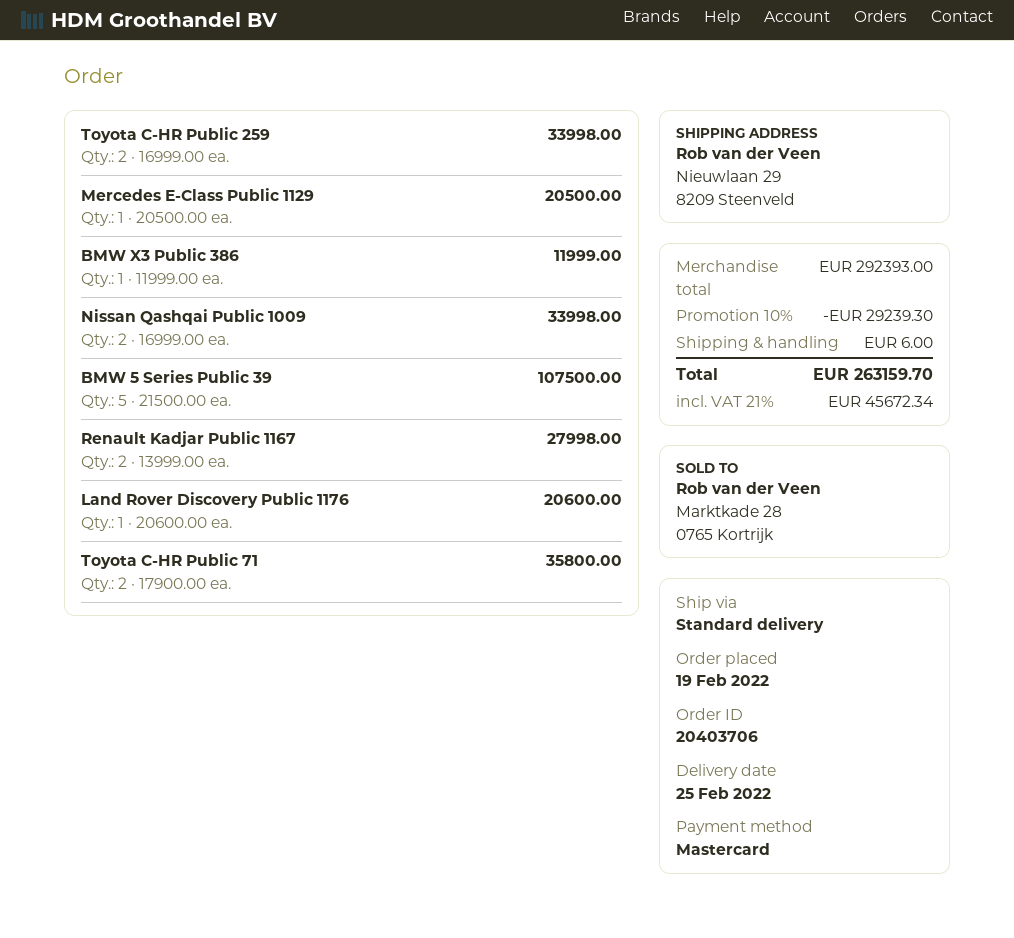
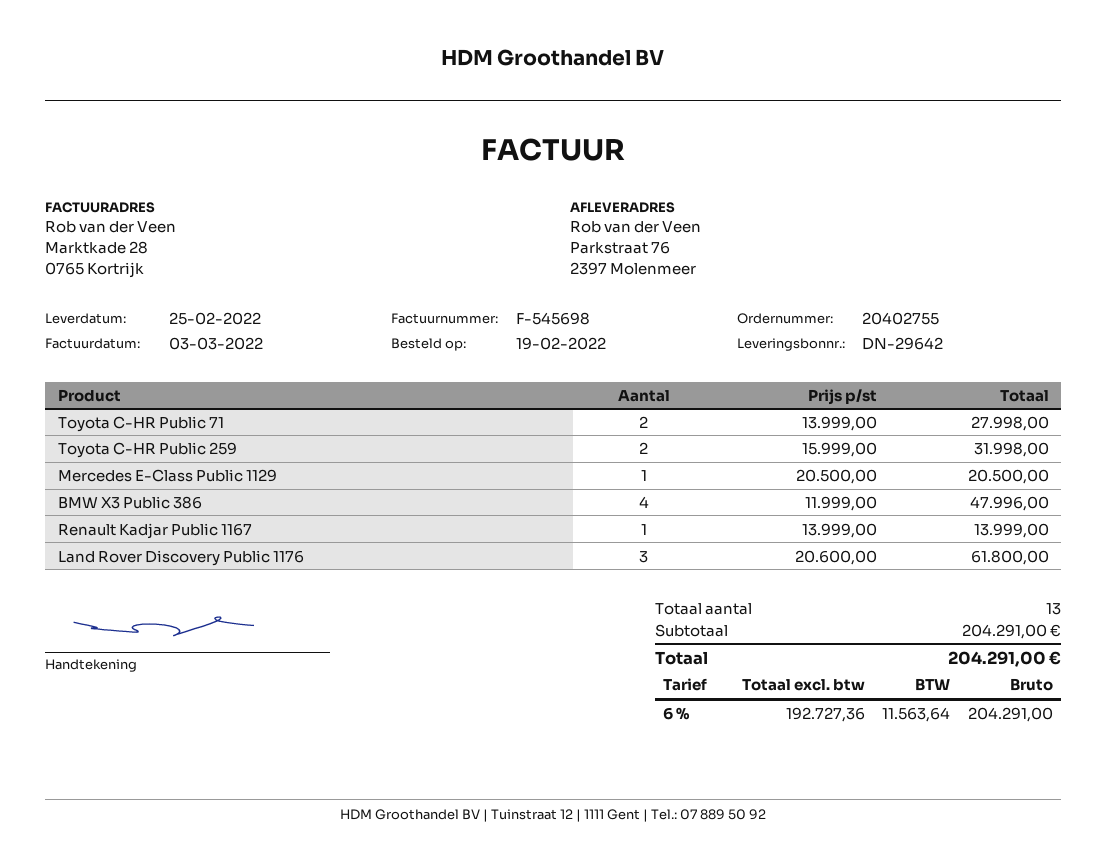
order number: 20403706 -> 20402755
ship to: Nieuwlaan 29, 8209 Steenveld -> Parkstraat 76, 2397 Molenmeer
Toyota C-HR Public 259: 2 x 16999.00 = 33998.00 -> 2 x 15999.00 = 31998.00
BMW X3 Public 386: 1 x 11999.00 = 11999.00 -> 4 x 11999.00 = 47996.00
Nissan Qashqai Public 1009: 2 x 16999.00 = 33998.00 -> none
BMW 5 Series Public 39: 5 x 21500.00 = 107500.00 -> none
Renault Kadjar Public 1167: 2 x 13999.00 = 27998.00 -> 1 x 13999.00 = 13999.00
Land Rover Discovery Public 1176: 1 x 20600.00 = 20600.00 -> 3 x 20600.00 = 61800.00
Toyota C-HR Public 71: 2 x 17900.00 = 35800.00 -> 2 x 13999.00 = 27998.00
subtotal: 292393.00 -> 204291.00
discount: 10% = 29239.30 -> none
shipping: 6.00 -> none
tax: 21% = 45672.34 -> 6% = 11563.64
total: 263159.70 -> 204291.00

